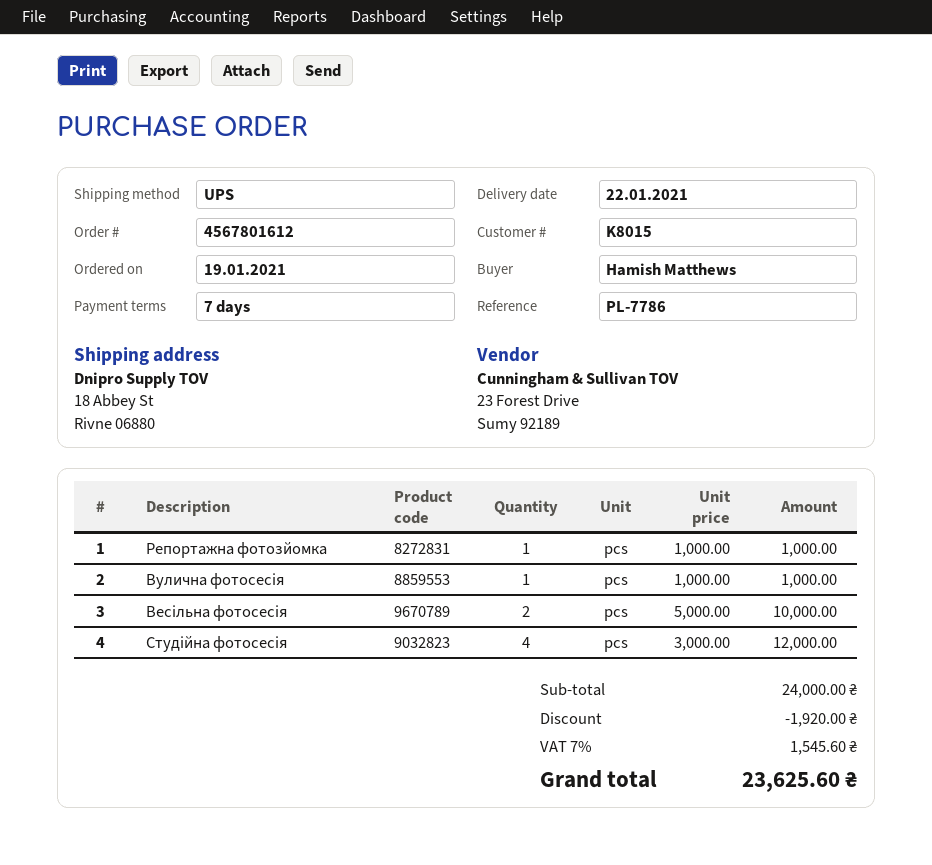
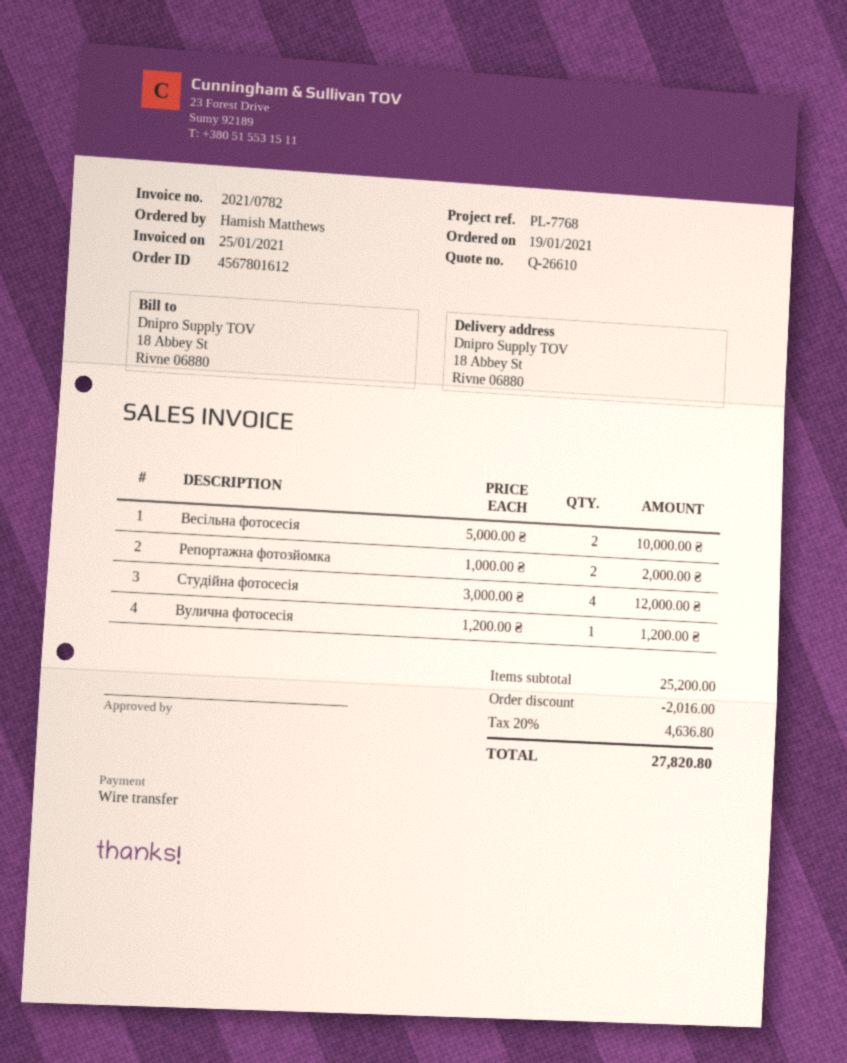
reference: PL-7786 -> PL-7768
Репортажна фотозйомка: 1 x 1000.00 = 1000.00 -> 2 x 1000.00 = 2000.00
Вулична фотосесія: 1 x 1000.00 = 1000.00 -> 1 x 1200.00 = 1200.00
subtotal: 24000.00 -> 25200.00
discount: 1920.00 -> 2016.00
tax: 7% = 1545.60 -> 20% = 4636.80
total: 23625.60 -> 27820.80

